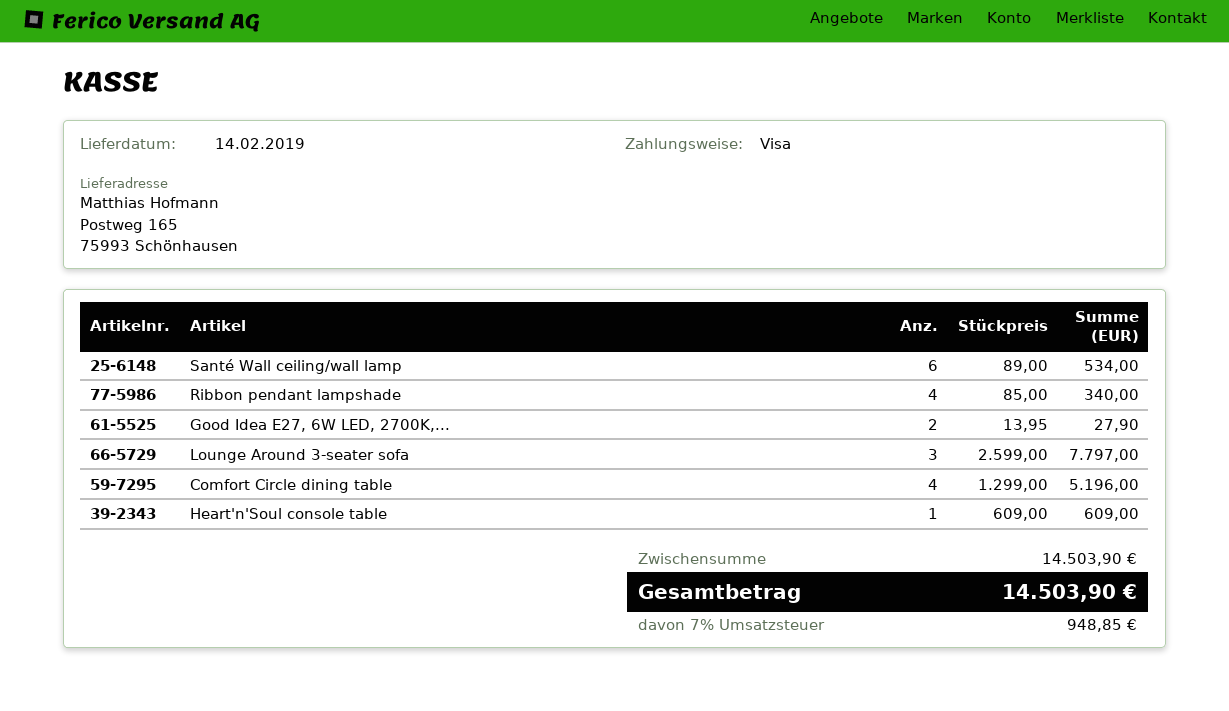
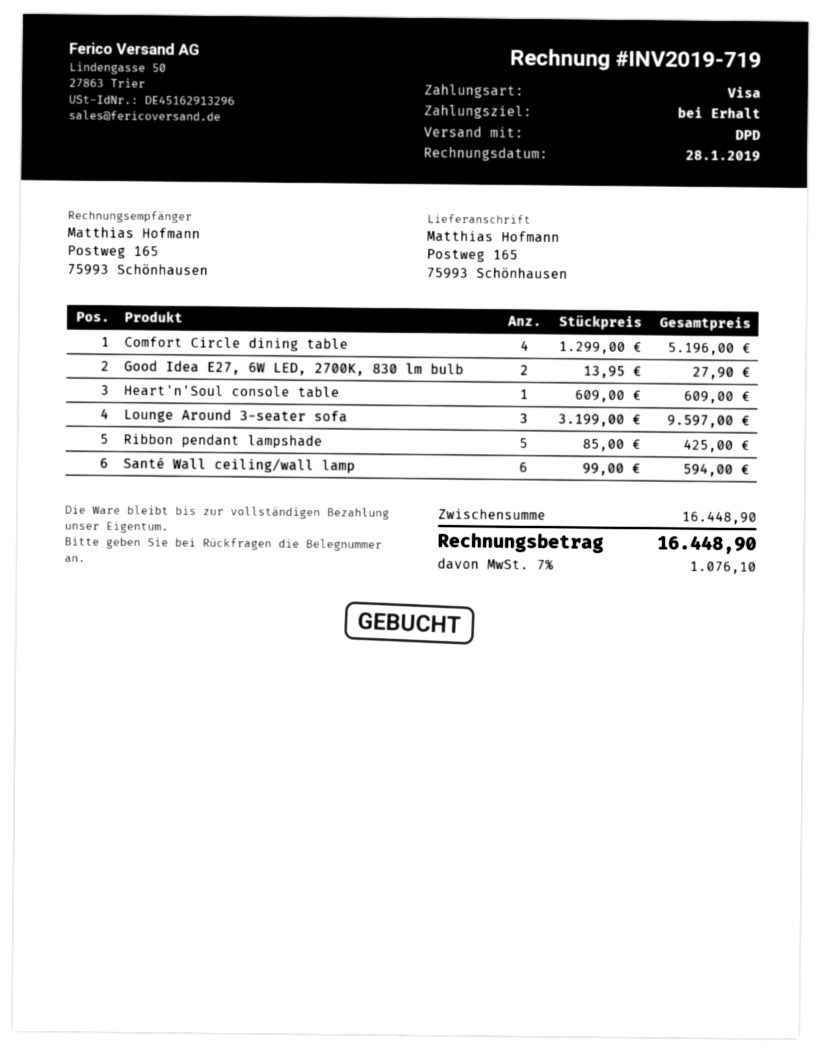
Santé Wall ceiling/wall lamp: 6 x 89.00 = 534.00 -> 6 x 99.00 = 594.00
Ribbon pendant lampshade: 4 x 85.00 = 340.00 -> 5 x 85.00 = 425.00
Lounge Around 3-seater sofa: 3 x 2599.00 = 7797.00 -> 3 x 3199.00 = 9597.00
subtotal: 14503.90 -> 16448.90
tax: 7% = 948.85 -> 7% = 1076.10
total: 14503.90 -> 16448.90

